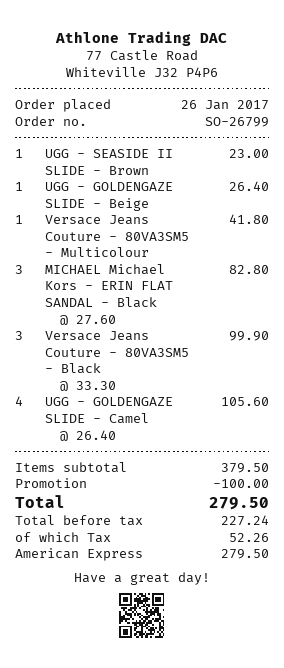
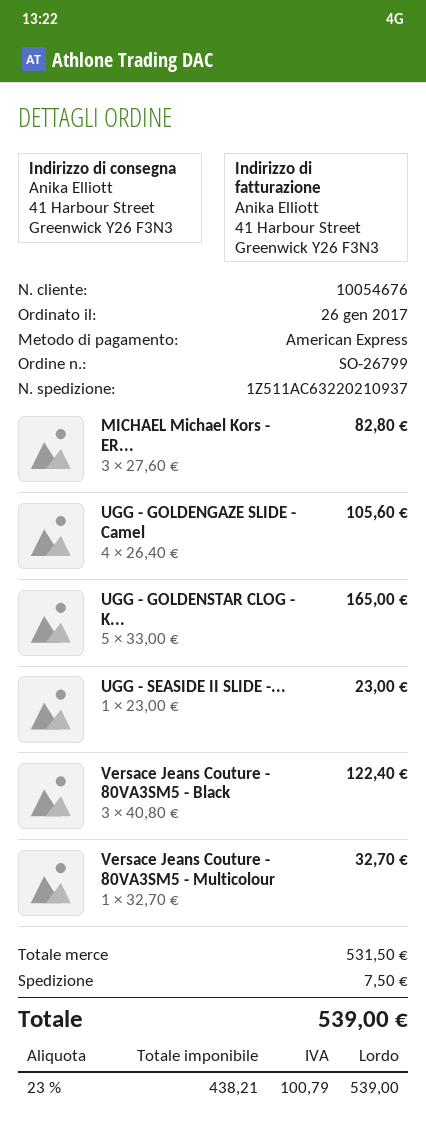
UGG - GOLDENGAZE SLIDE - Beige: 1 x 26.40 = 26.40 -> none
Versace Jeans Couture - 80VA3SM5 - Multicolour: 1 x 41.80 = 41.80 -> 1 x 32.70 = 32.70
Versace Jeans Couture - 80VA3SM5 - Black: 3 x 33.30 = 99.90 -> 3 x 40.80 = 122.40
UGG - GOLDENSTAR CLOG - K...: none -> 5 x 33.00 = 165.00
subtotal: 379.50 -> 531.50
discount: 100.00 -> none
shipping: none -> 7.50
net: 227.24 -> 438.21
tax: 52.26 -> 100.79
total: 279.50 -> 539.00

